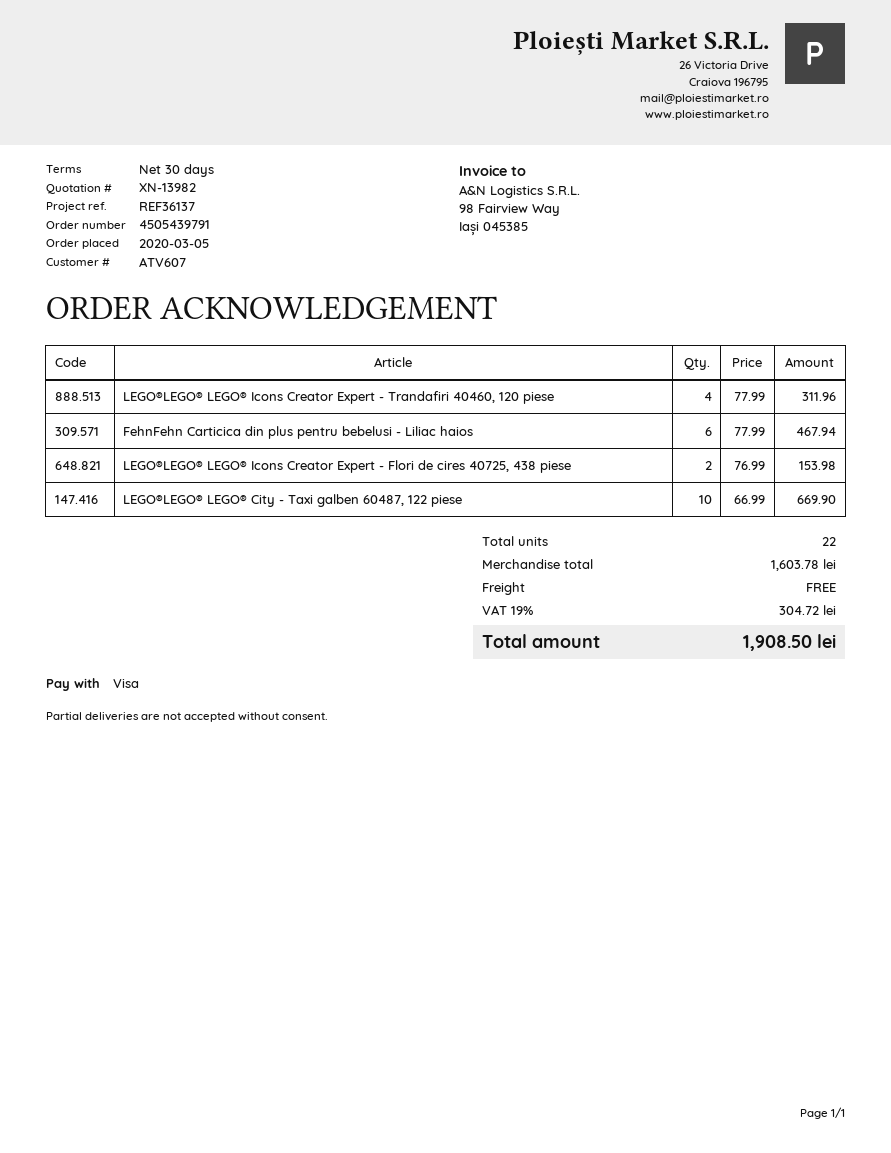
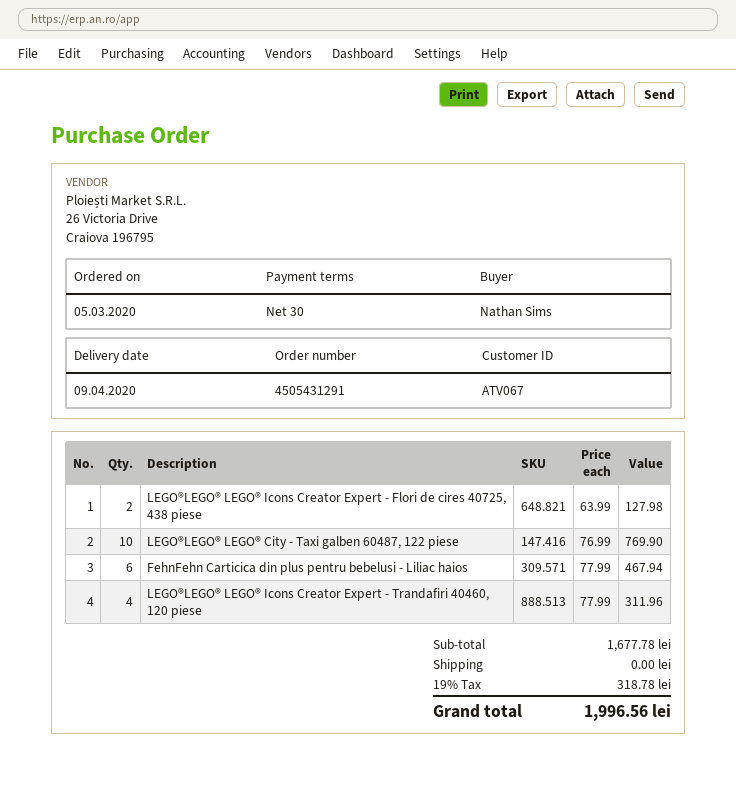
order number: 4505439791 -> 4505431291
customer number: ATV607 -> ATV067
LEGO®LEGO® LEGO® Icons Creator Expert - Flori de cires 40725, 438 piese: 2 x 76.99 = 153.98 -> 2 x 63.99 = 127.98
LEGO®LEGO® LEGO® City - Taxi galben 60487, 122 piese: 10 x 66.99 = 669.90 -> 10 x 76.99 = 769.90
subtotal: 1603.78 -> 1677.78
tax: 19% = 304.72 -> 19% = 318.78
total: 1908.50 -> 1996.56

